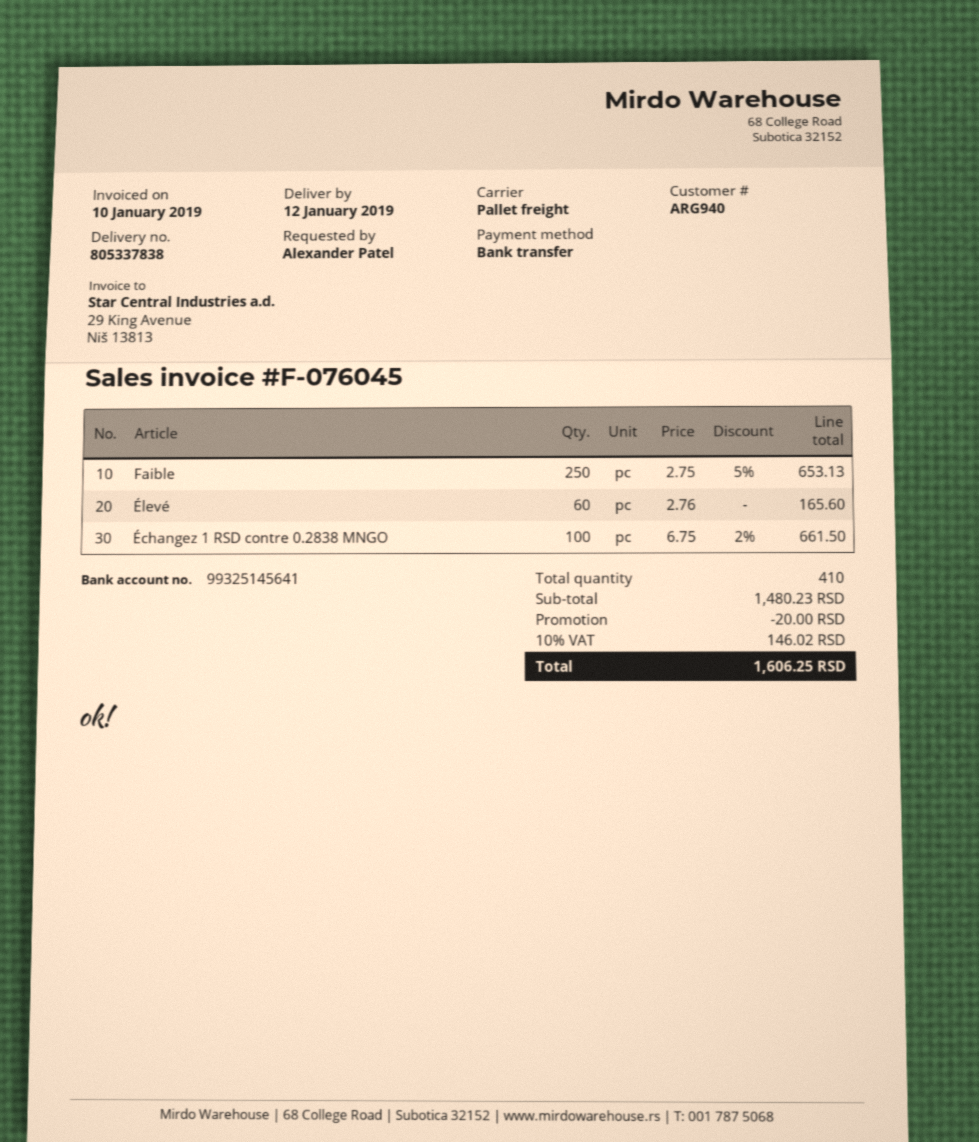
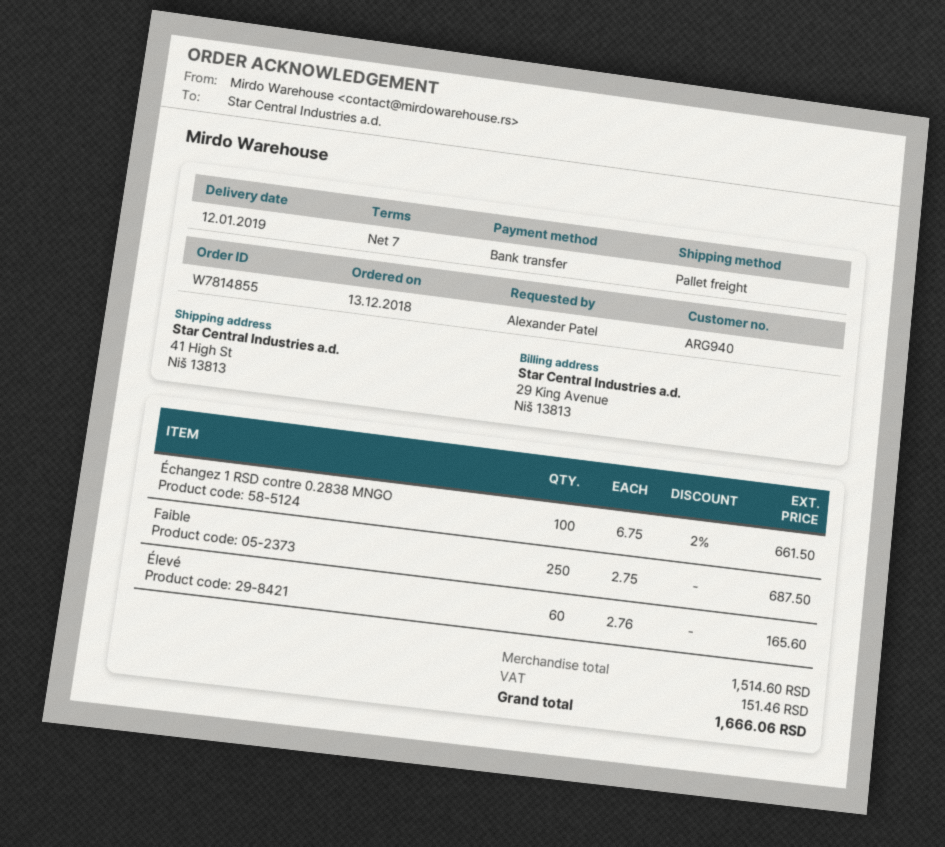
Faible: 250 x 2.75 - 5% = 653.13 -> 250 x 2.75 = 687.50
subtotal: 1480.23 -> 1514.60
discount: 20.00 -> none
tax: 146.02 -> 151.46
total: 1606.25 -> 1666.06

